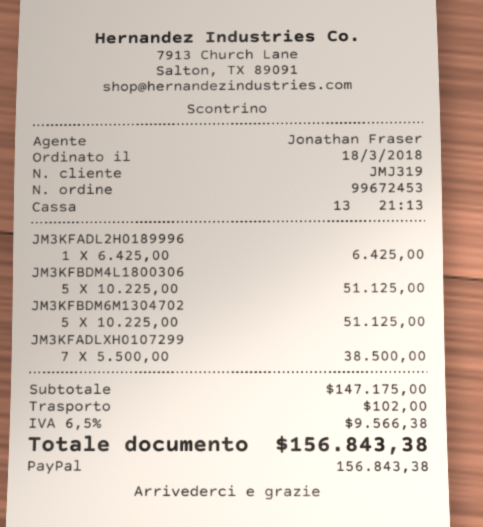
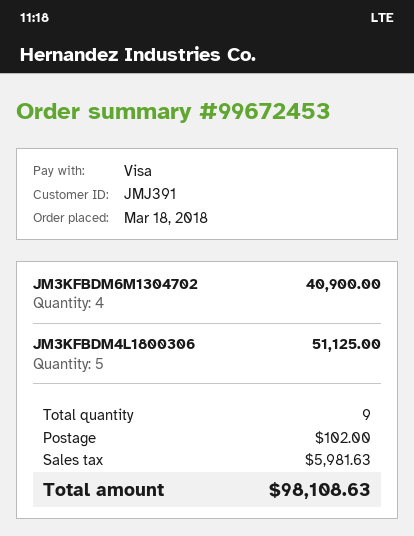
customer number: JMJ319 -> JMJ391
payment method: PayPal -> Visa
JM3KFADL2H0189996: 1 for 6425.00 -> none
JM3KFBDM6M1304702: 5 for 51125.00 -> 4 for 40900.00
JM3KFADLXH0107299: 7 for 38500.00 -> none
tax: 9566.38 -> 5981.63
total: 156843.38 -> 98108.63

